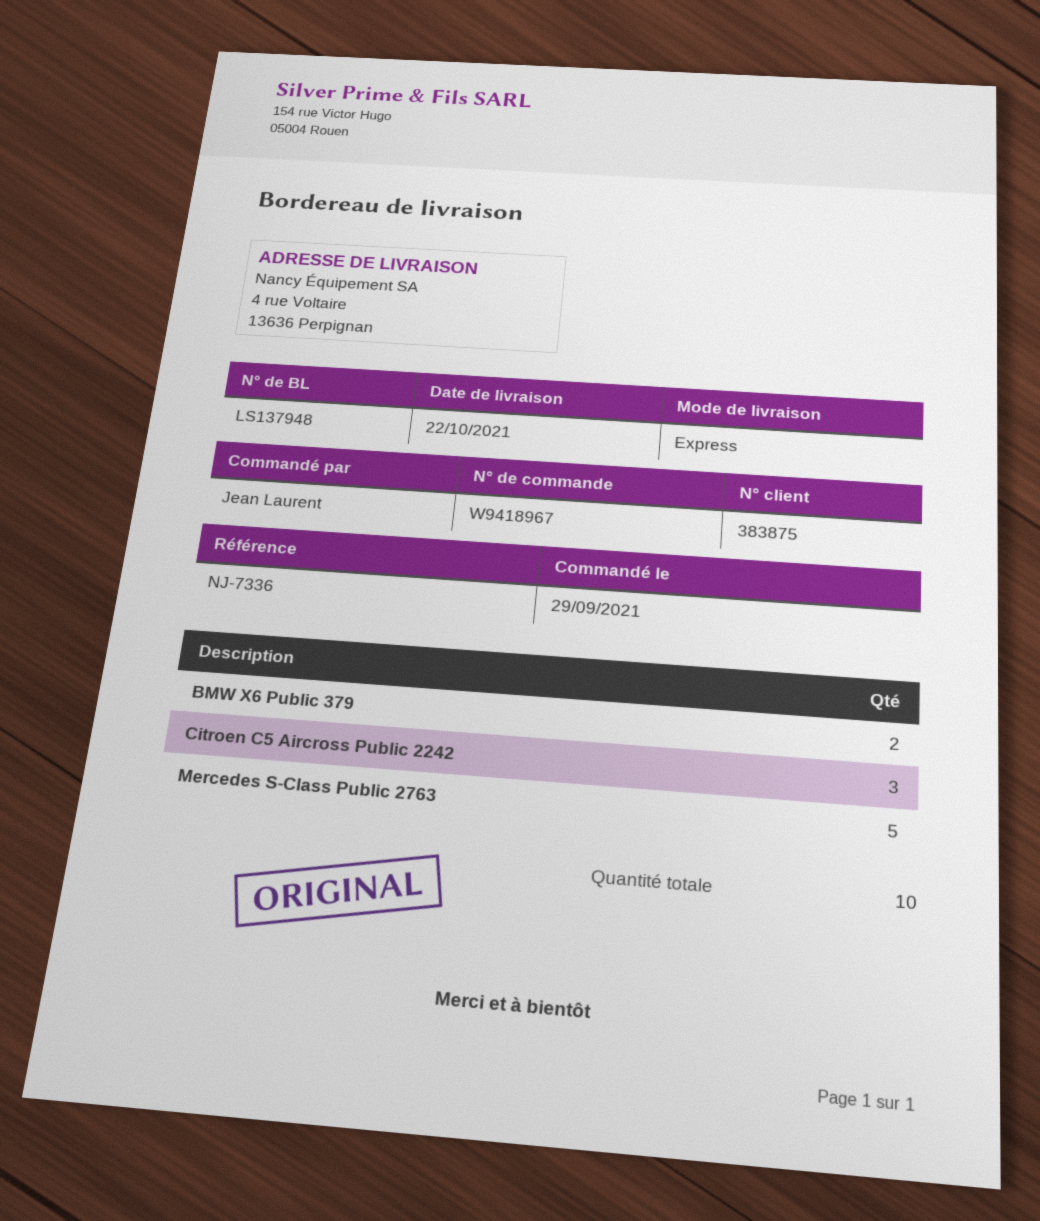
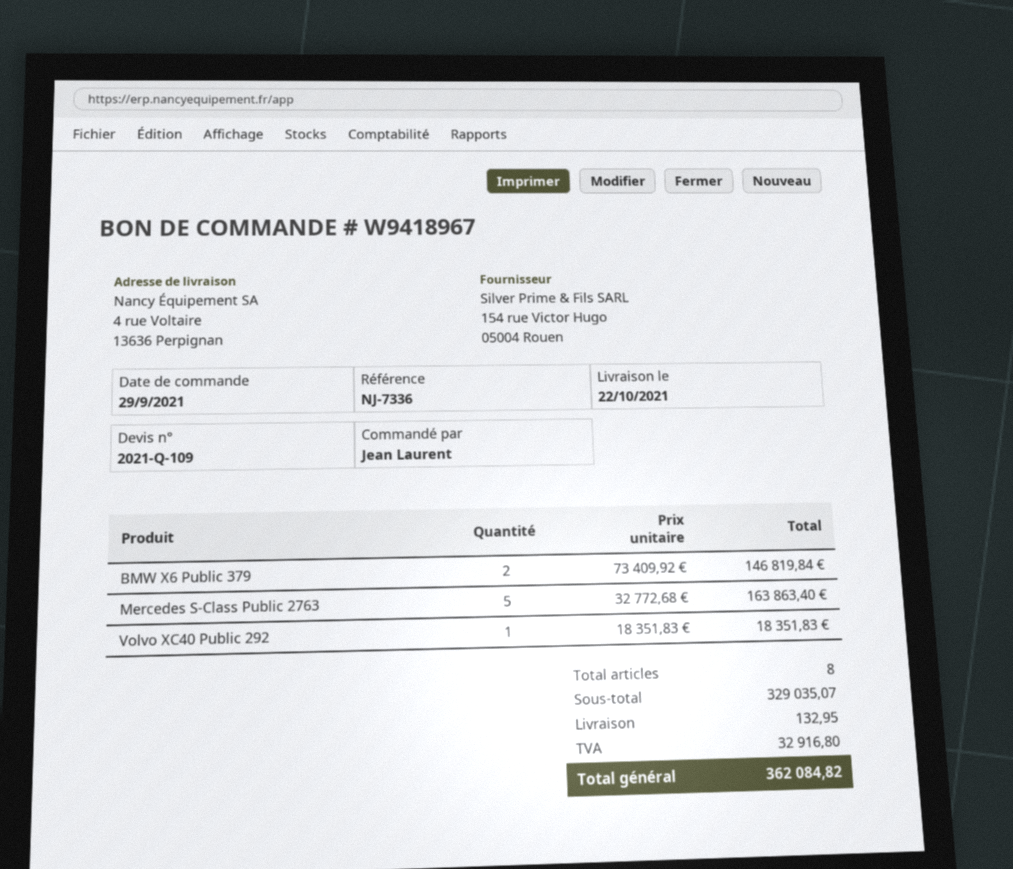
Citroen C5 Aircross Public 2242: 3 -> none
Volvo XC40 Public 292: none -> 1
total quantity: 10 -> 8

